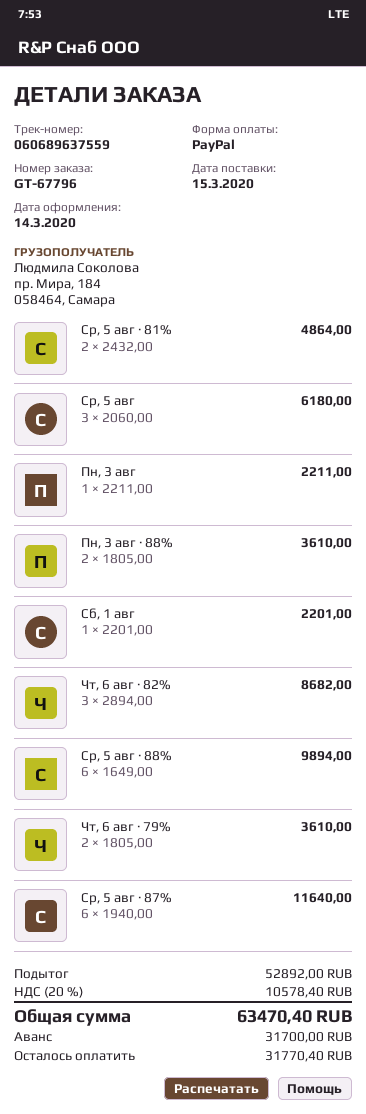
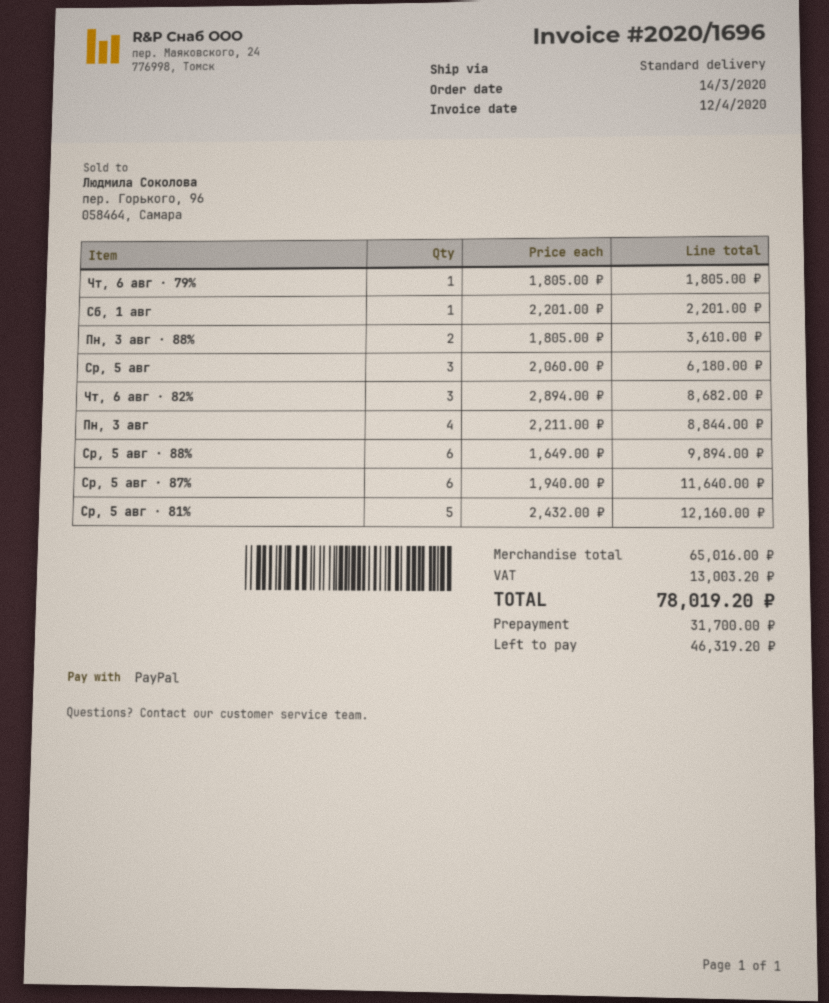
Ср, 5 авг · 81%: 2 x 2432.00 = 4864.00 -> 5 x 2432.00 = 12160.00
Пн, 3 авг: 1 x 2211.00 = 2211.00 -> 4 x 2211.00 = 8844.00
Чт, 6 авг · 79%: 2 x 1805.00 = 3610.00 -> 1 x 1805.00 = 1805.00
subtotal: 52892.00 -> 65016.00
tax: 10578.40 -> 13003.20
total: 63470.40 -> 78019.20
balance: 31770.40 -> 46319.20

